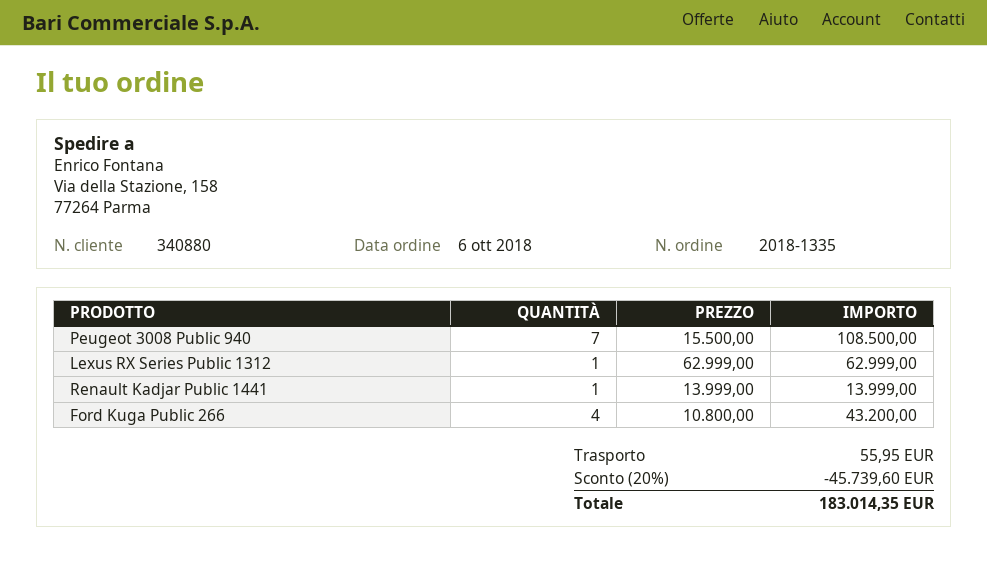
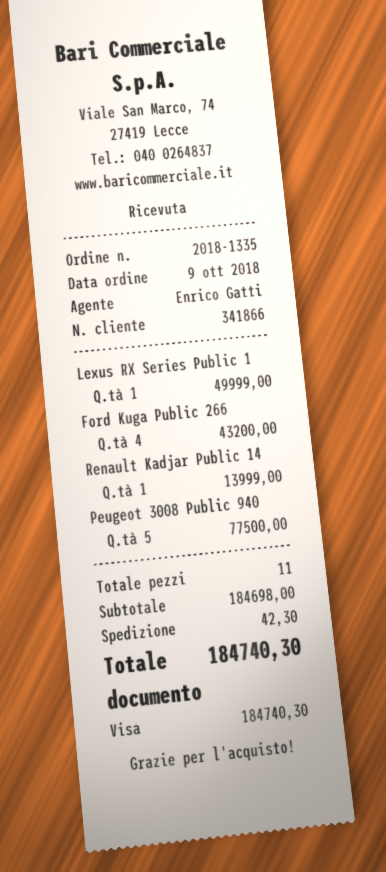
order date: 2018-10-06 -> 2018-10-09
customer number: 340880 -> 341866
Peugeot 3008 Public 940: 7 for 108500.00 -> 5 for 77500.00
Lexus RX Series Public 1312: 1 for 62999.00 -> 1 for 49999.00
discount: 20% = 45739.60 -> none
shipping: 55.95 -> 42.30
total: 183014.35 -> 184740.30

